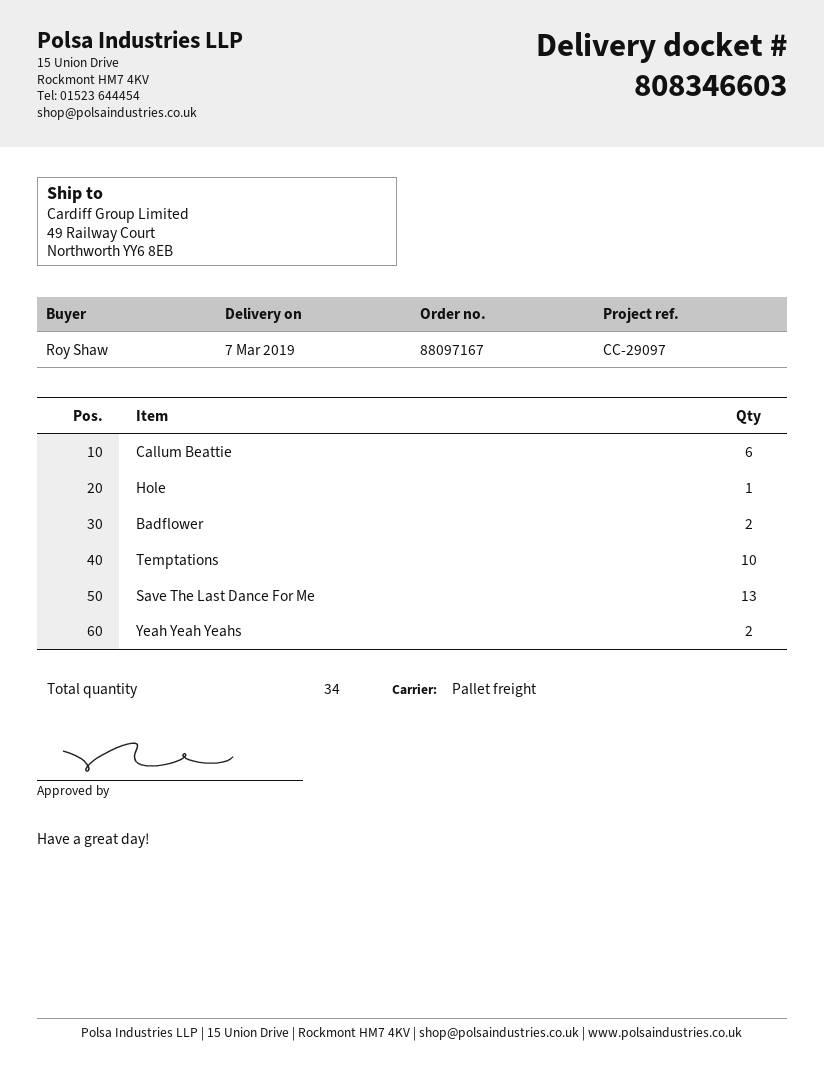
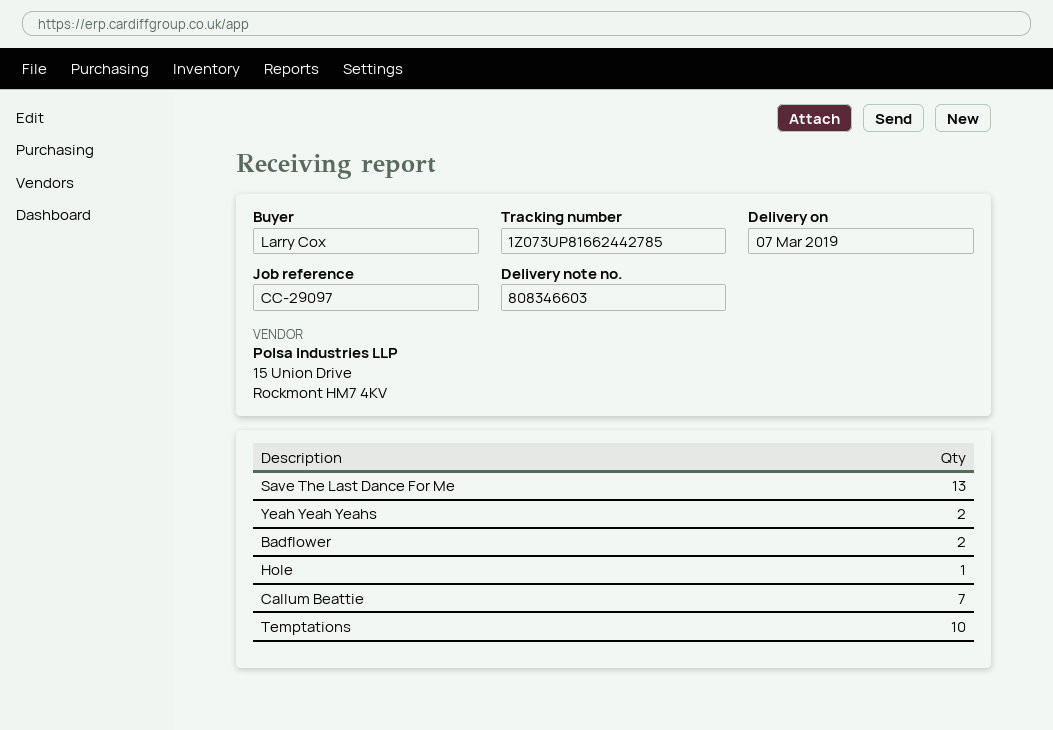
ordered by: Roy Shaw -> Larry Cox
Callum Beattie: 6 -> 7

